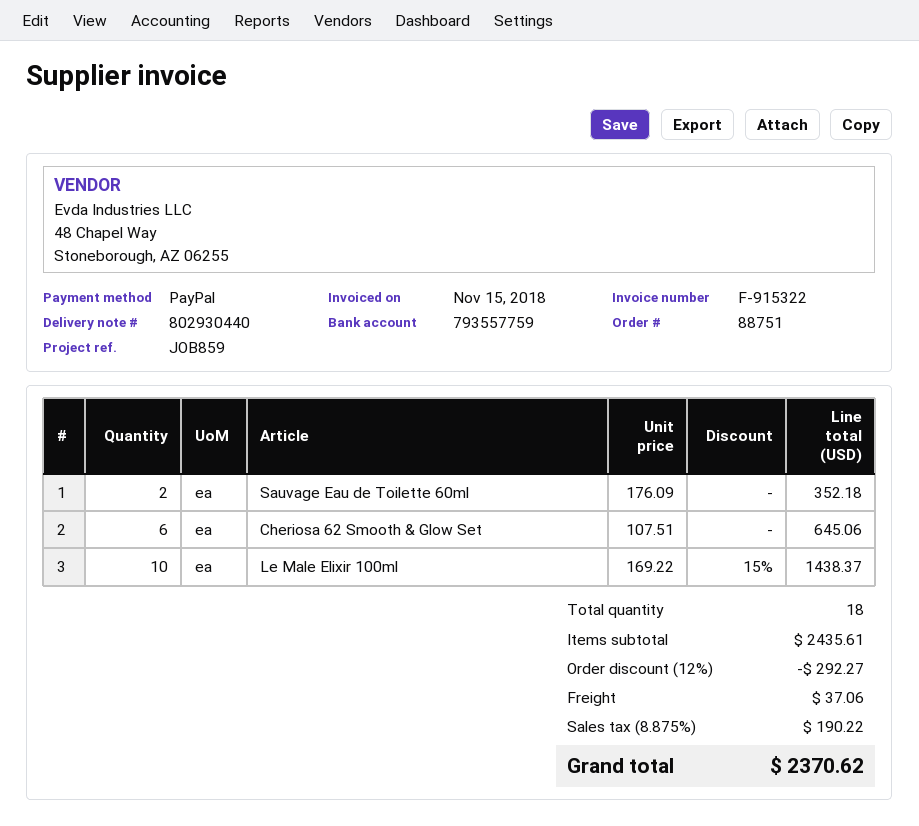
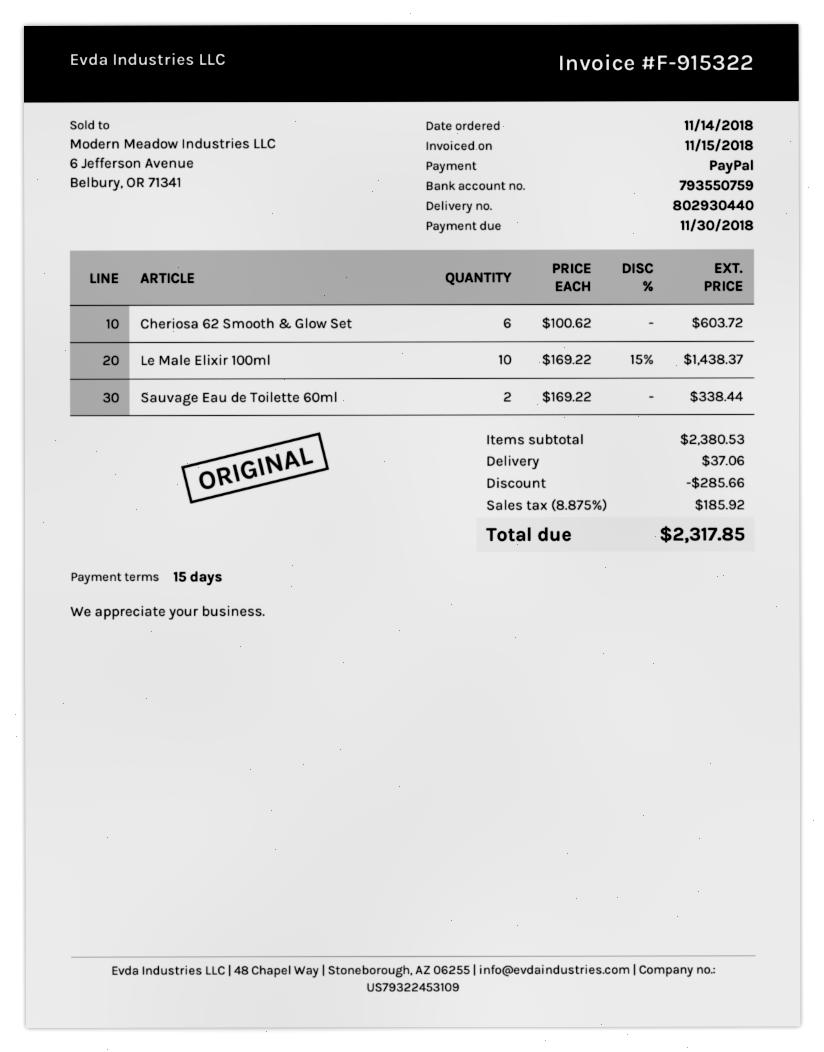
bank account: 793557759 -> 793550759
Sauvage Eau de Toilette 60ml: 2 x 176.09 = 352.18 -> 2 x 169.22 = 338.44
Cheriosa 62 Smooth & Glow Set: 6 x 107.51 = 645.06 -> 6 x 100.62 = 603.72
subtotal: 2435.61 -> 2380.53
discount: 292.27 -> 285.66
tax: 8.875% = 190.22 -> 8.875% = 185.92
total: 2370.62 -> 2317.85

